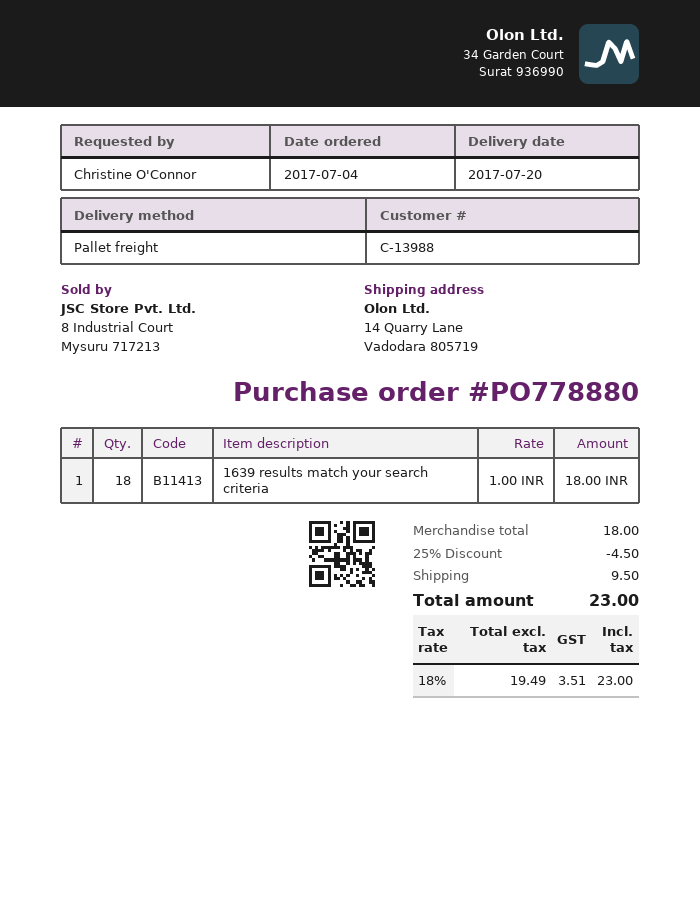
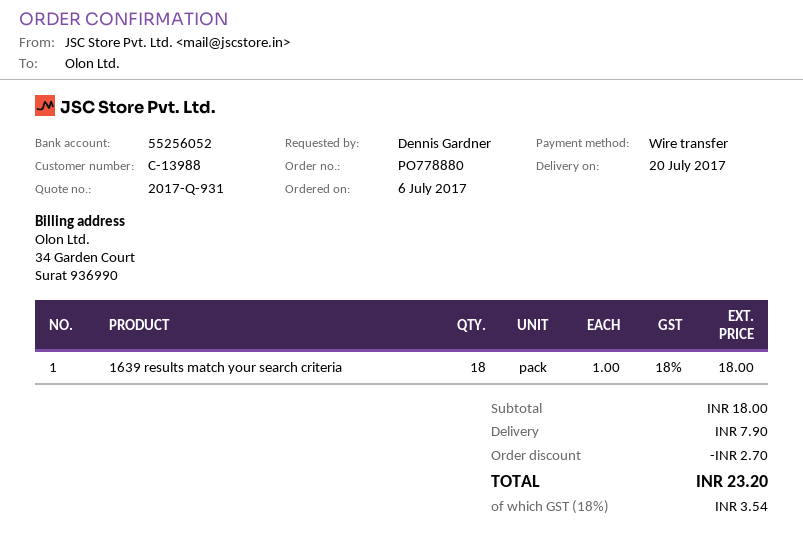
order date: 2017-07-04 -> 2017-07-06
ordered by: Christine O'Connor -> Dennis Gardner
discount: 4.50 -> 2.70
shipping: 9.50 -> 7.90
tax: 18% = 3.51 -> 18% = 3.54
total: 23.00 -> 23.20

